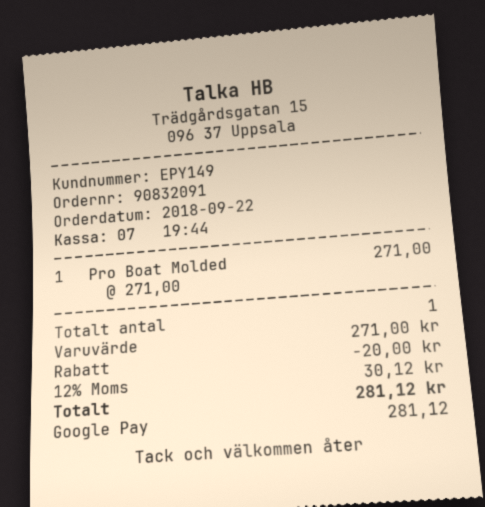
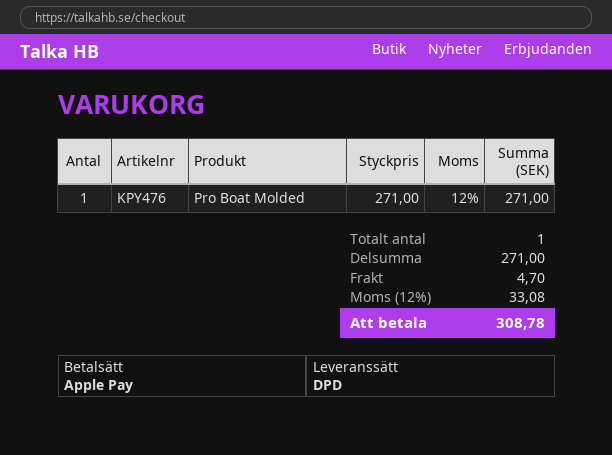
payment method: Google Pay -> Apple Pay
discount: 20.00 -> none
shipping: none -> 4.70
tax: 12% = 30.12 -> 12% = 33.08
total: 281.12 -> 308.78

